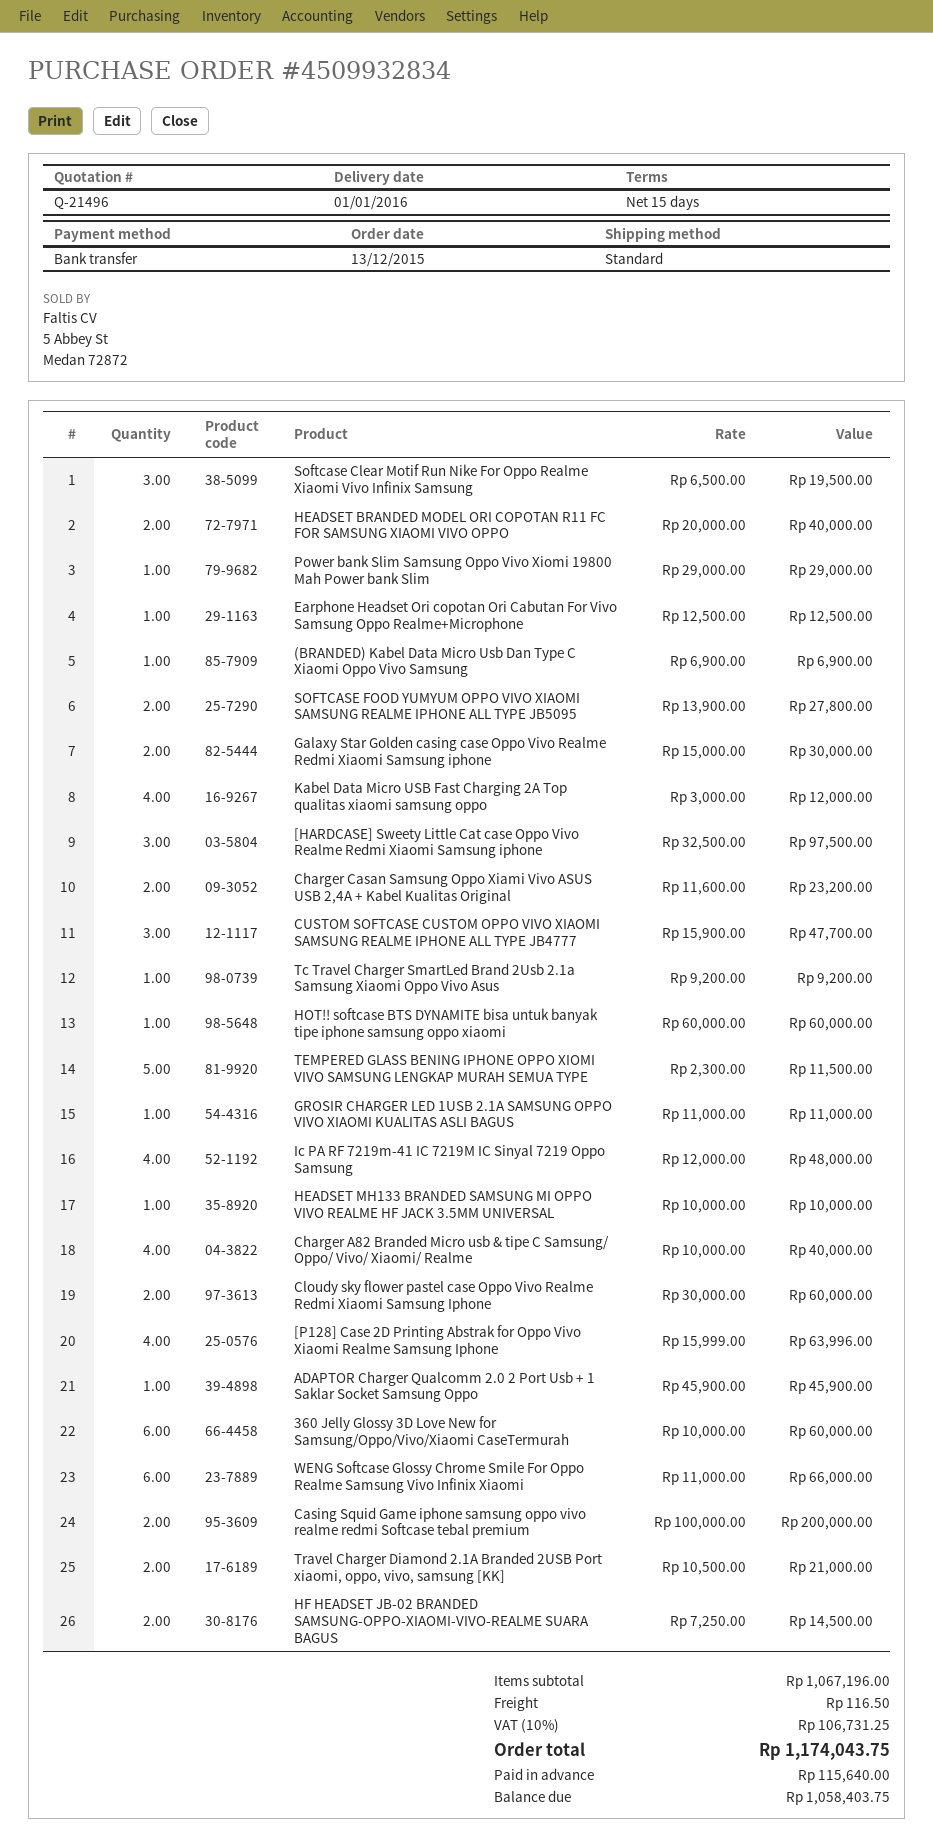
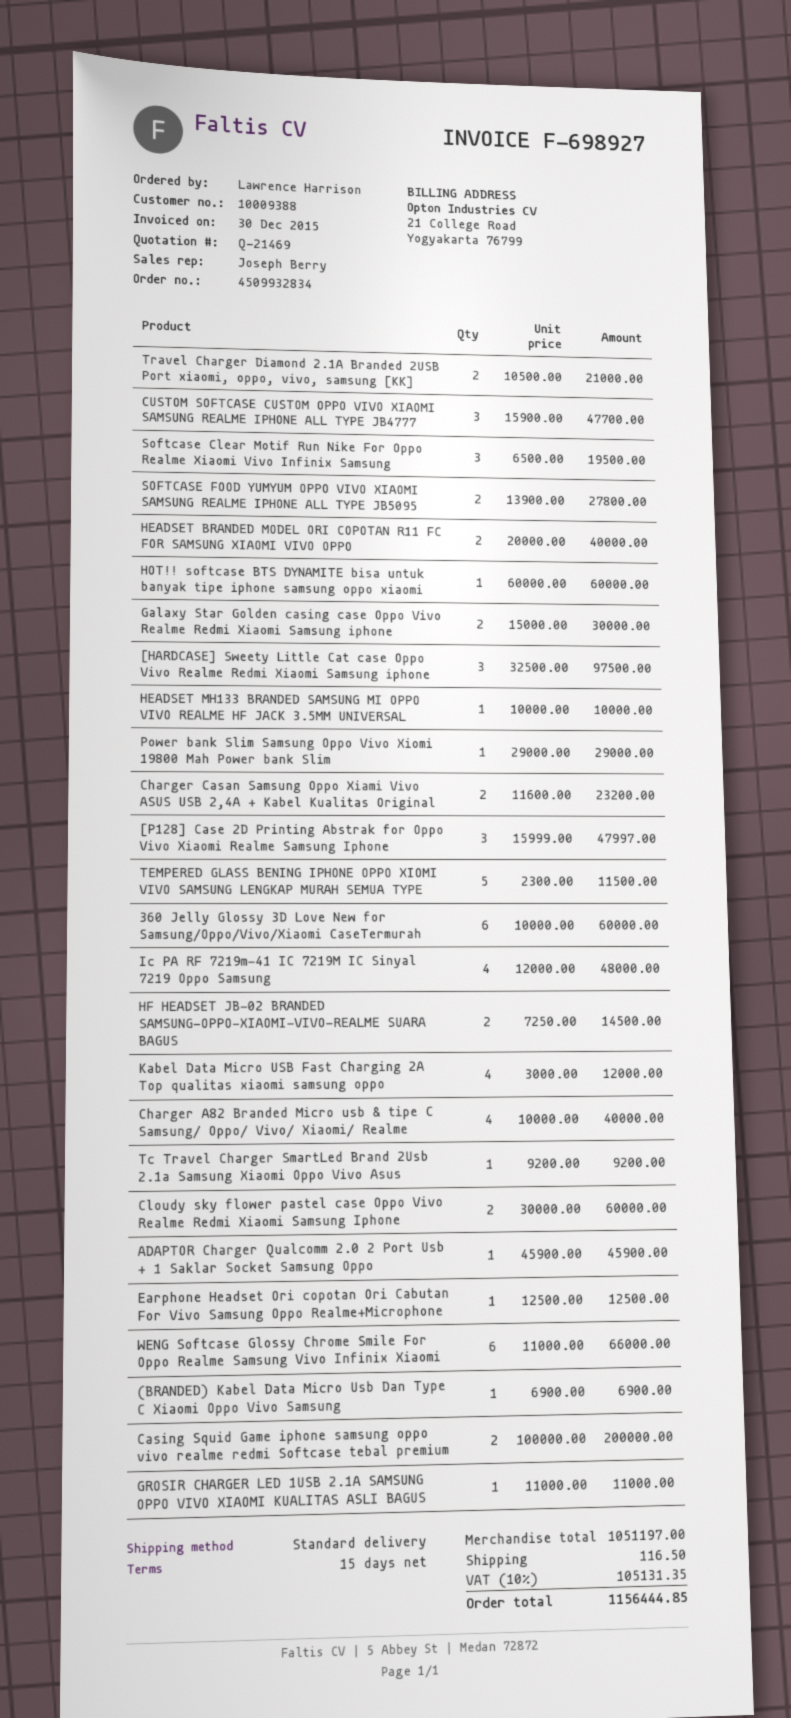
quote number: Q-21496 -> Q-21469
[P128] Case 2D Printing Abstrak for Oppo Vivo Xiaomi Realme Samsung Iphone: 4 x 15999.00 = 63996.00 -> 3 x 15999.00 = 47997.00
subtotal: 1067196.00 -> 1051197.00
tax: 10% = 106731.25 -> 10% = 105131.35
total: 1174043.75 -> 1156444.85

